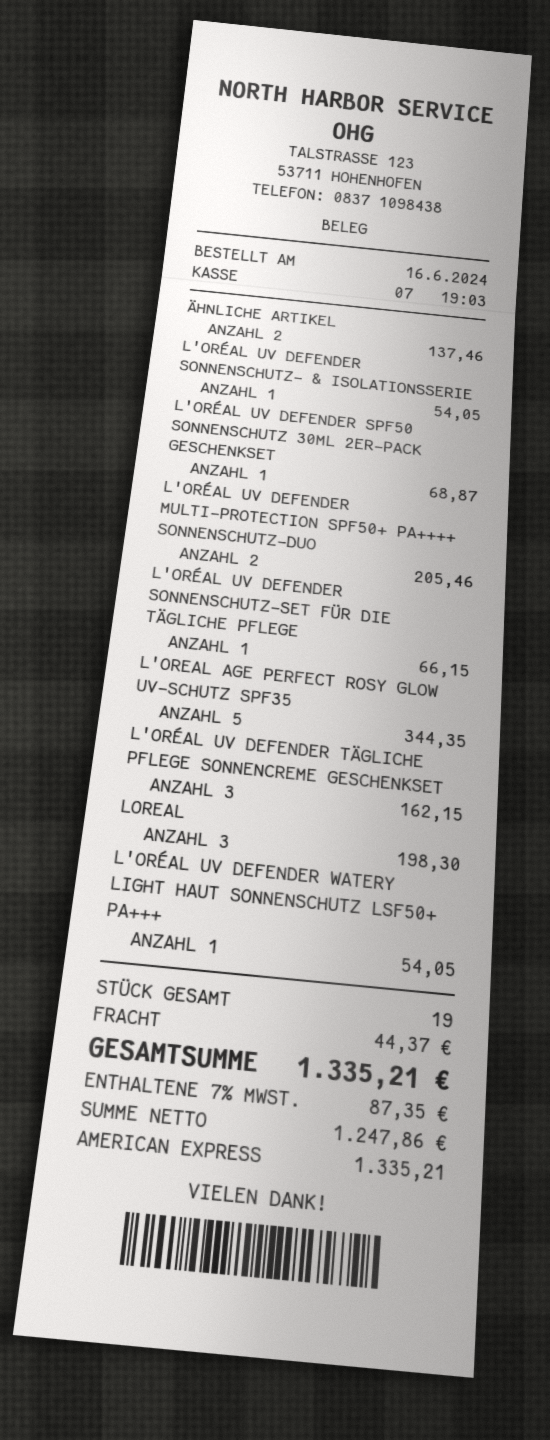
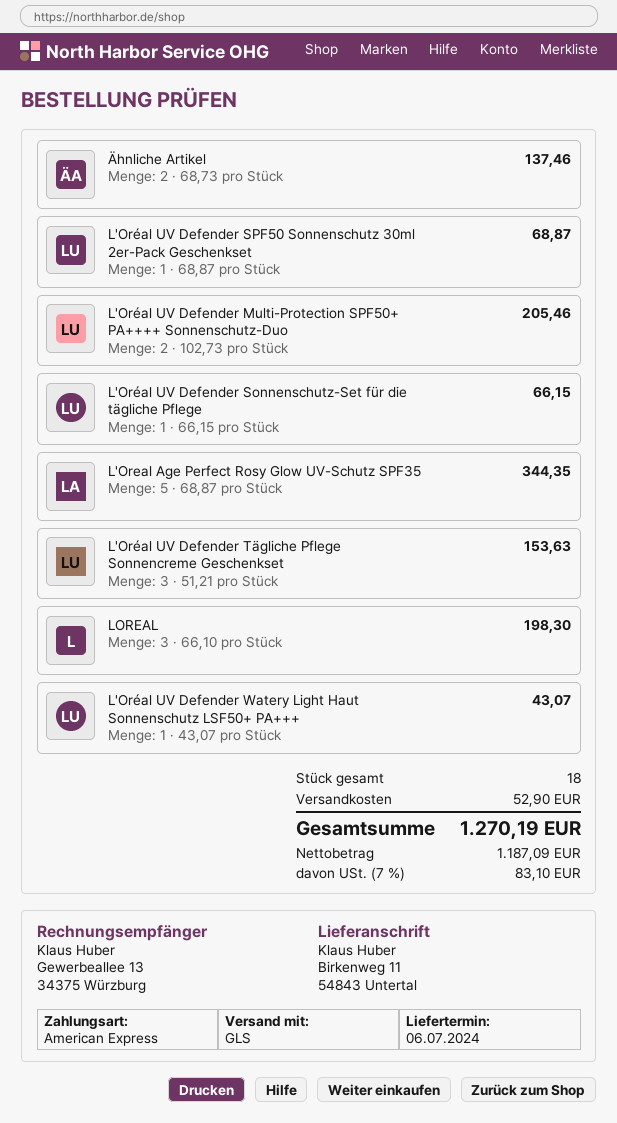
L'ORÉAL UV DEFENDER SONNENSCHUTZ- & ISOLATIONSSERIE: 1 for 54.05 -> none
L'ORÉAL UV DEFENDER TÄGLICHE PFLEGE SONNENCREME GESCHENKSET: 3 for 162.15 -> 3 for 153.63
L'ORÉAL UV DEFENDER WATERY LIGHT HAUT SONNENSCHUTZ LSF50+ PA+++: 1 for 54.05 -> 1 for 43.07
total quantity: 19 -> 18
shipping: 44.37 -> 52.90
net: 1247.86 -> 1187.09
tax: 7% = 87.35 -> 7% = 83.10
total: 1335.21 -> 1270.19

